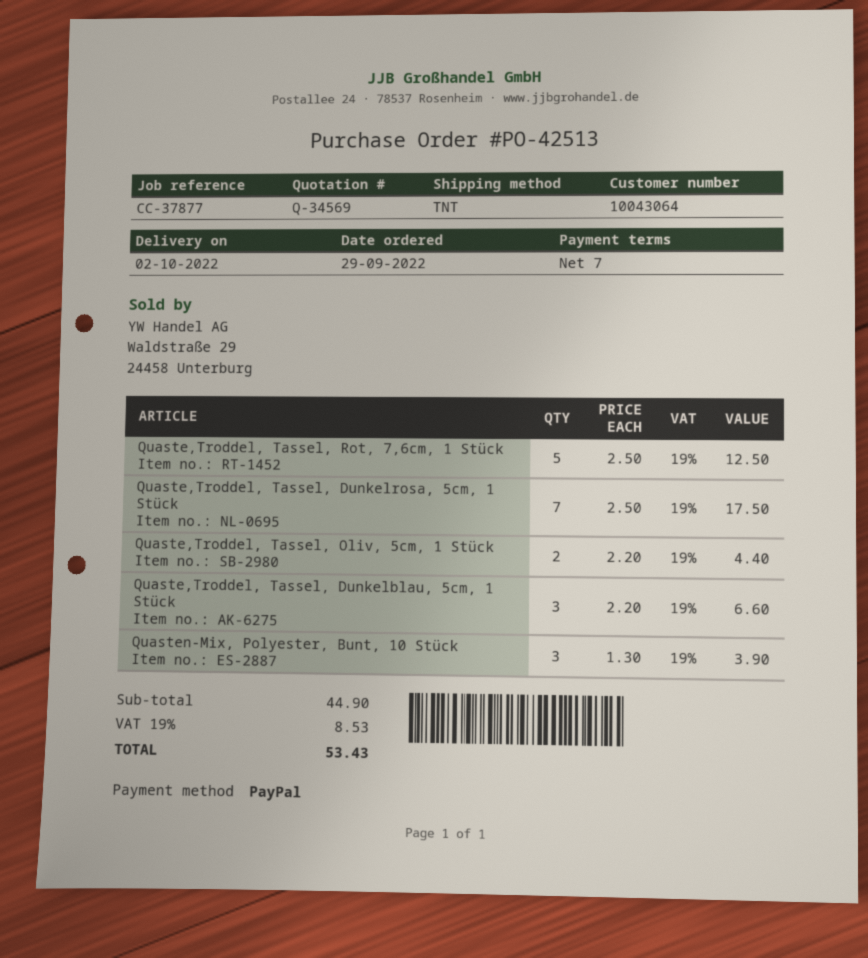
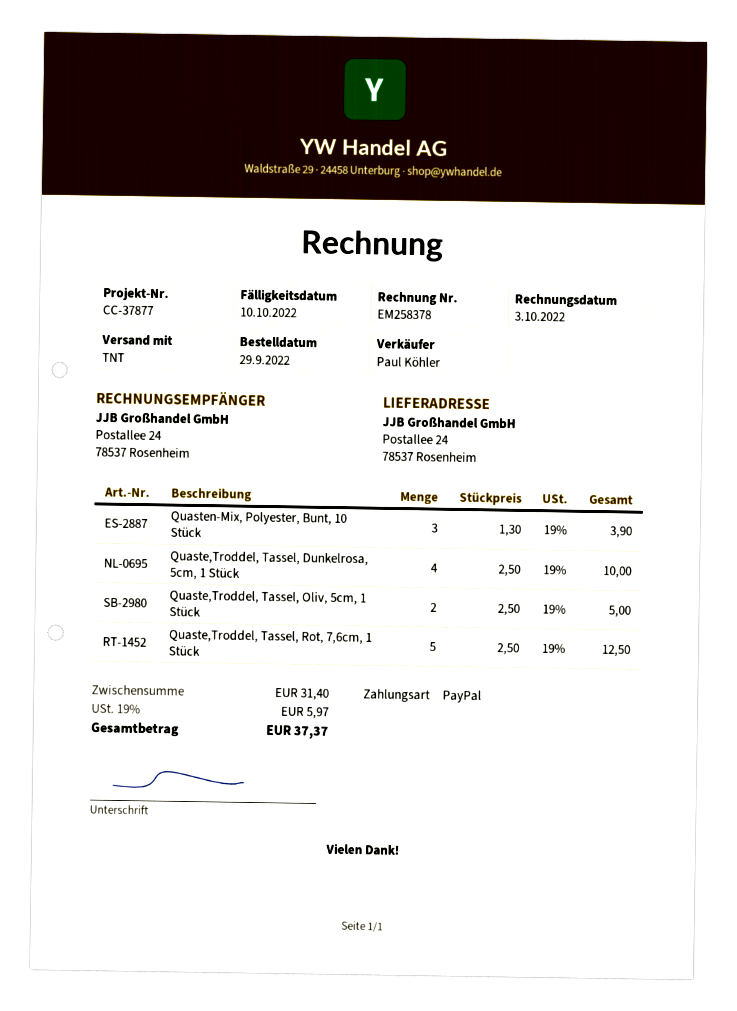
Quaste,Troddel, Tassel, Dunkelrosa, 5cm, 1 Stück: 7 x 2.50 = 17.50 -> 4 x 2.50 = 10.00
Quaste,Troddel, Tassel, Oliv, 5cm, 1 Stück: 2 x 2.20 = 4.40 -> 2 x 2.50 = 5.00
Quaste,Troddel, Tassel, Dunkelblau, 5cm, 1 Stück: 3 x 2.20 = 6.60 -> none
subtotal: 44.90 -> 31.40
tax: 19% = 8.53 -> 19% = 5.97
total: 53.43 -> 37.37

